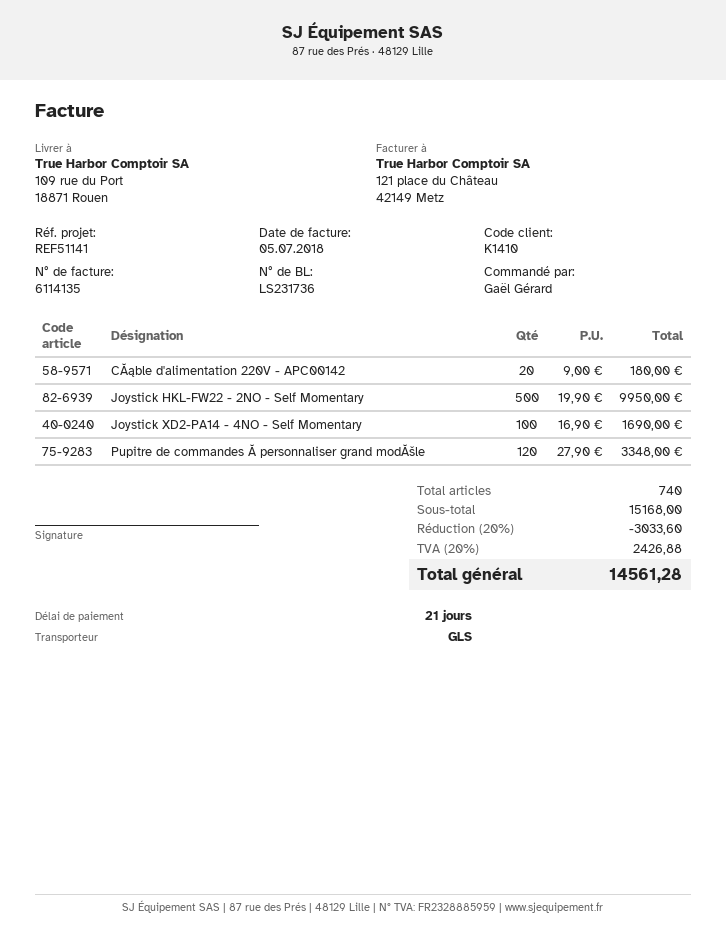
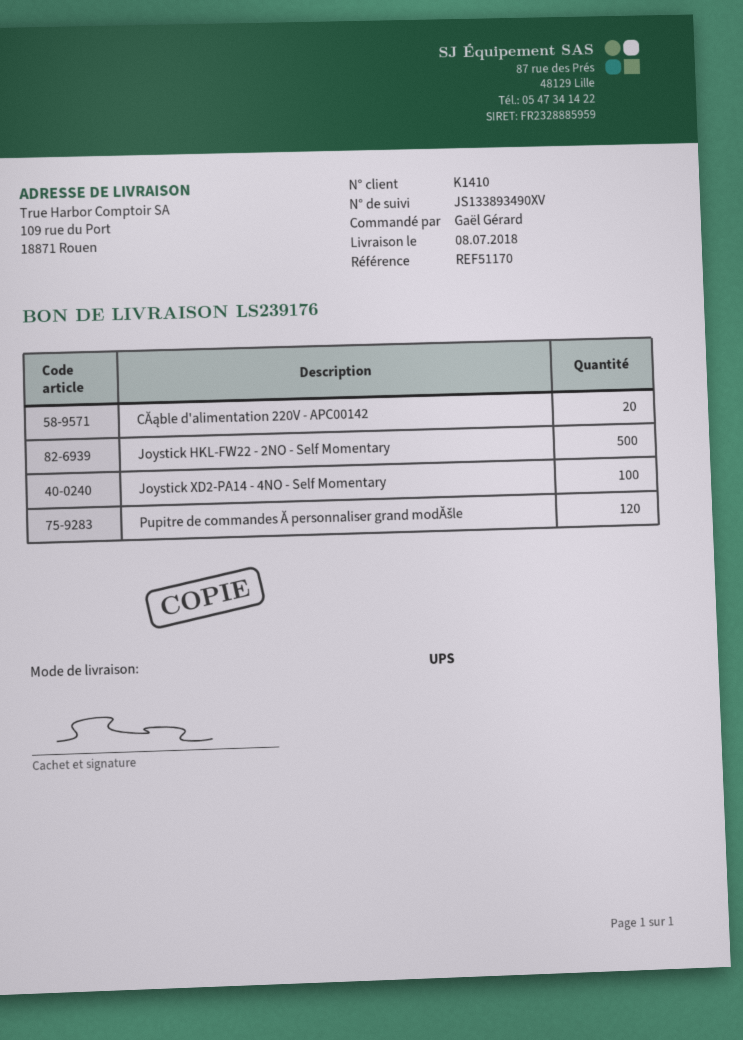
delivery note number: LS231736 -> LS239176
reference: REF51141 -> REF51170
shipping method: GLS -> UPS

